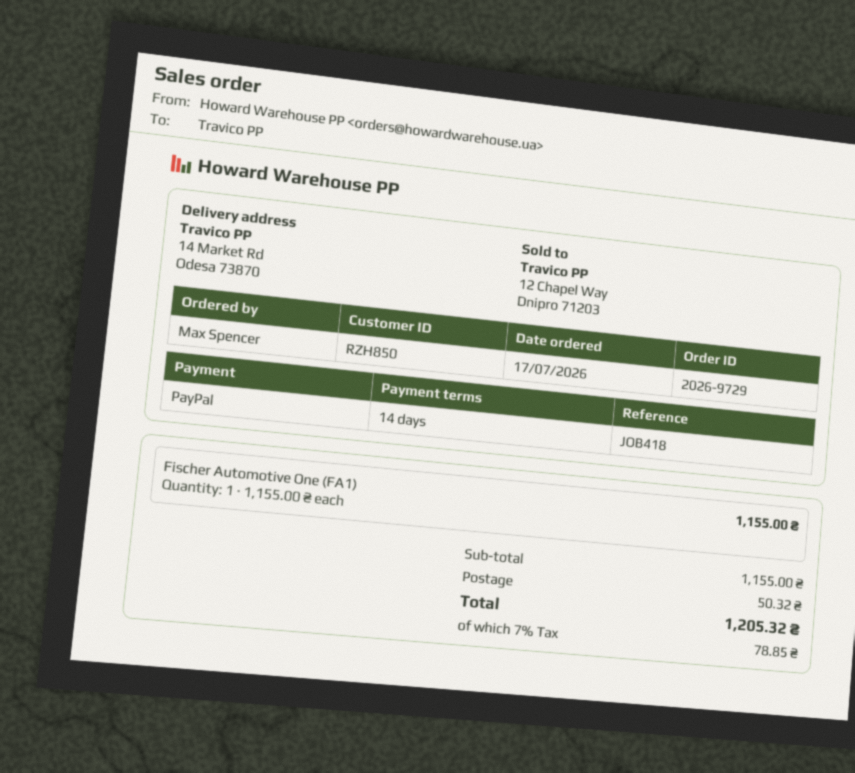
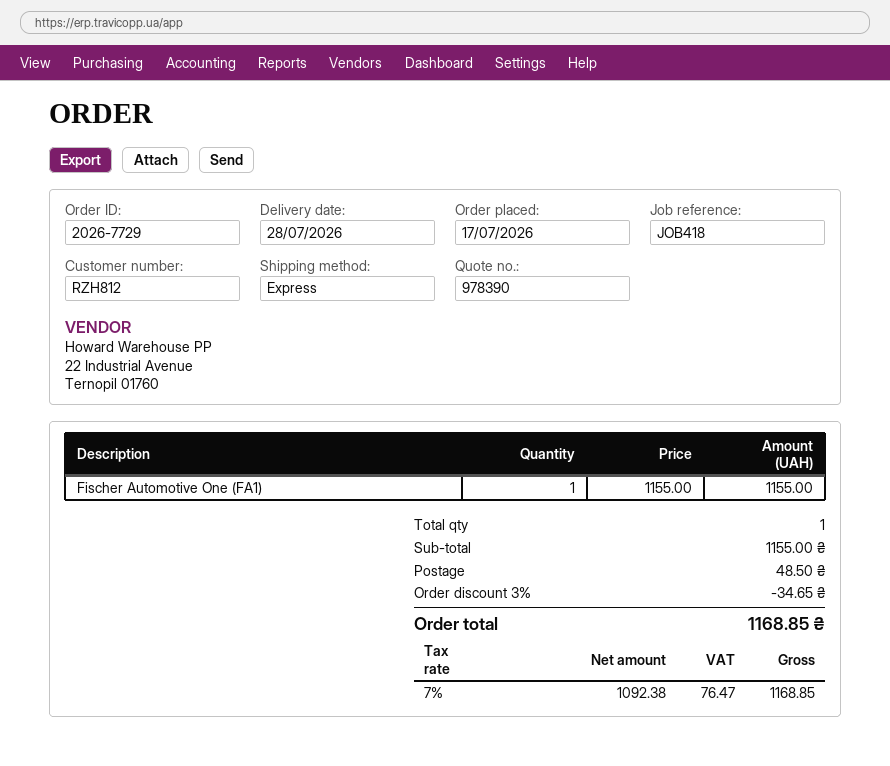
order number: 2026-9729 -> 2026-7729
customer number: RZH850 -> RZH812
discount: none -> 3% = 34.65
shipping: 50.32 -> 48.50
tax: 7% = 78.85 -> 7% = 76.47
total: 1205.32 -> 1168.85

